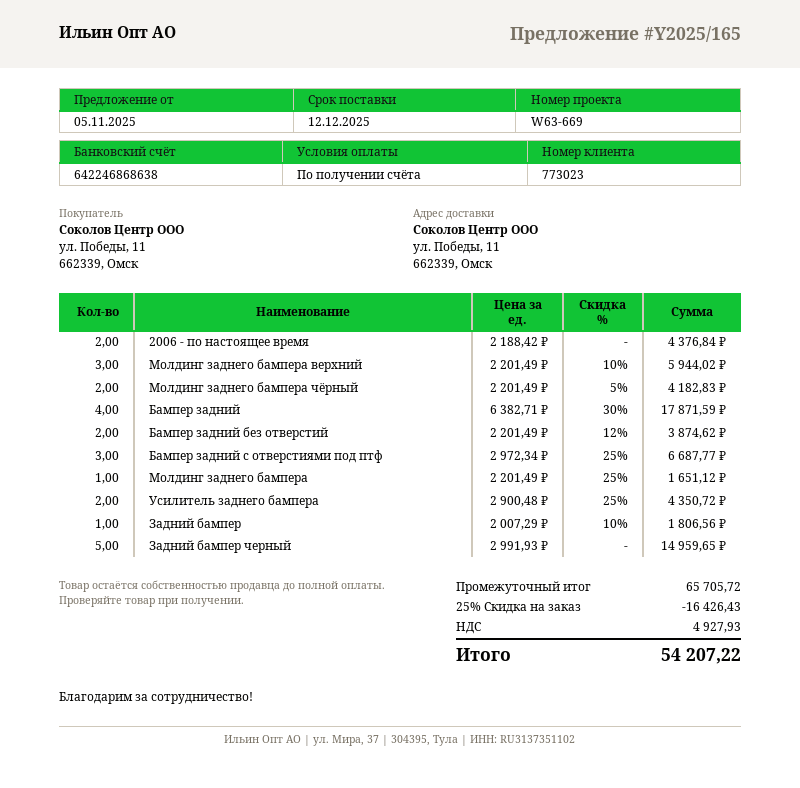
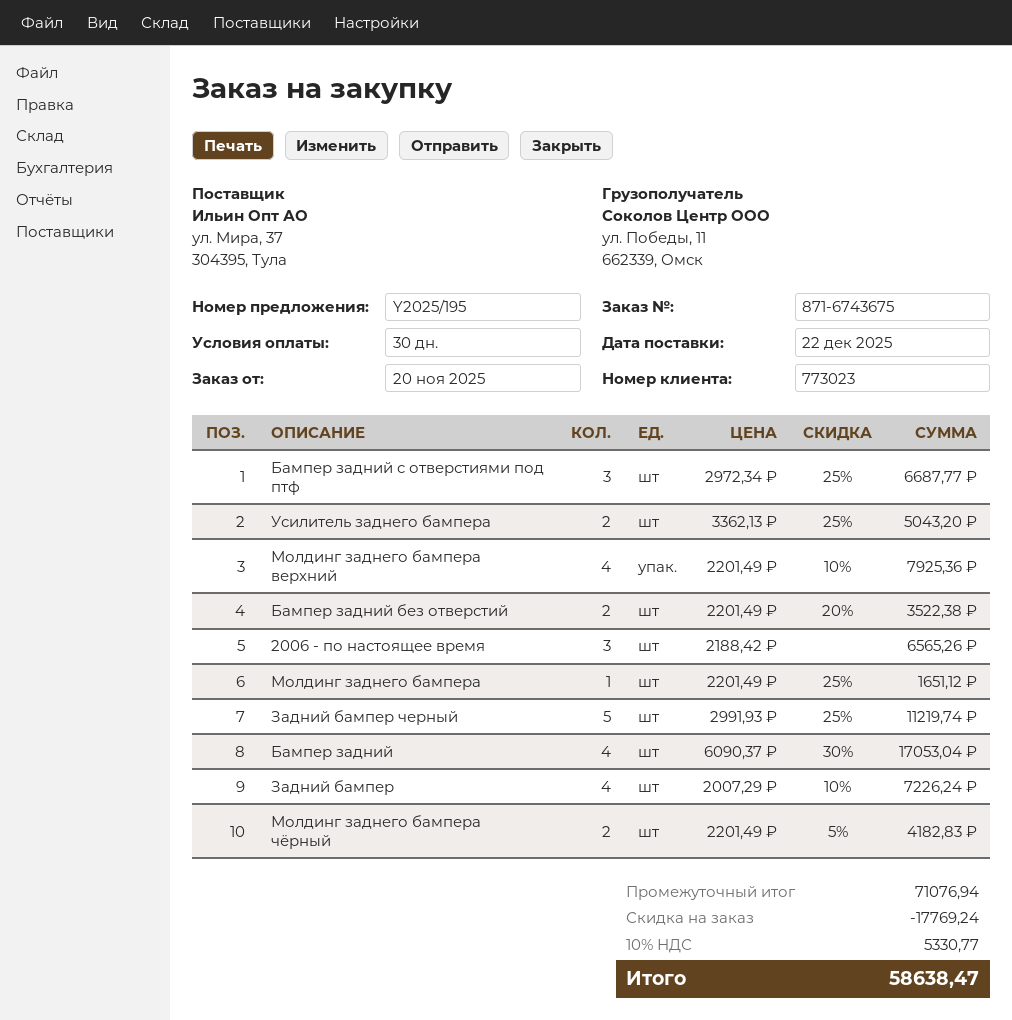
quote number: Y2025/165 -> Y2025/195
delivery date: 2025-12-12 -> 2025-12-22
payment terms: on receipt -> 30 days
2006 - по настоящее время: 2 x 2188.42 = 4376.84 -> 3 x 2188.42 = 6565.26
Молдинг заднего бампера верхний: 3 x 2201.49 - 10% = 5944.02 -> 4 x 2201.49 - 10% = 7925.36
Бампер задний: 4 x 6382.71 - 30% = 17871.59 -> 4 x 6090.37 - 30% = 17053.04
Бампер задний без отверстий: 2 x 2201.49 - 12% = 3874.62 -> 2 x 2201.49 - 20% = 3522.38
Усилитель заднего бампера: 2 x 2900.48 - 25% = 4350.72 -> 2 x 3362.13 - 25% = 5043.20
Задний бампер: 1 x 2007.29 - 10% = 1806.56 -> 4 x 2007.29 - 10% = 7226.24
Задний бампер черный: 5 x 2991.93 = 14959.65 -> 5 x 2991.93 - 25% = 11219.74
subtotal: 65705.72 -> 71076.94
discount: 16426.43 -> 17769.24
tax: 4927.93 -> 5330.77
total: 54207.22 -> 58638.47

